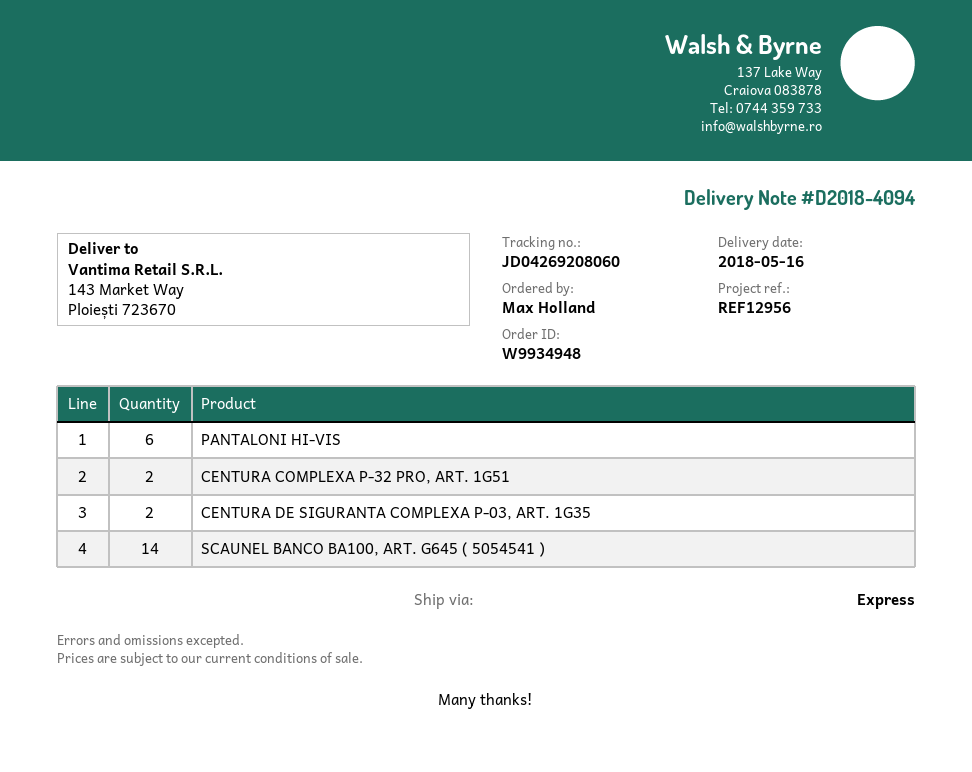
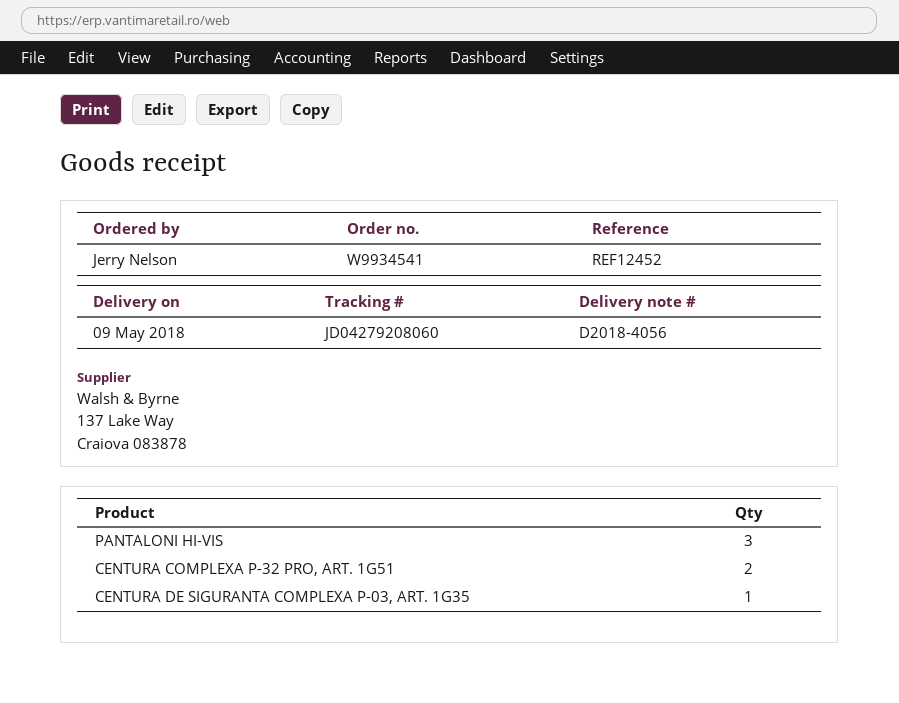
order number: W9934948 -> W9934541
delivery note number: D2018-4094 -> D2018-4056
delivery date: 2018-05-16 -> 2018-05-09
reference: REF12956 -> REF12452
ordered by: Max Holland -> Jerry Nelson
tracking number: JD04269208060 -> JD04279208060
PANTALONI HI-VIS: 6 -> 3
CENTURA DE SIGURANTA COMPLEXA P-03, ART. 1G35: 2 -> 1
SCAUNEL BANCO BA100, ART. G645 ( 5054541 ): 14 -> none

